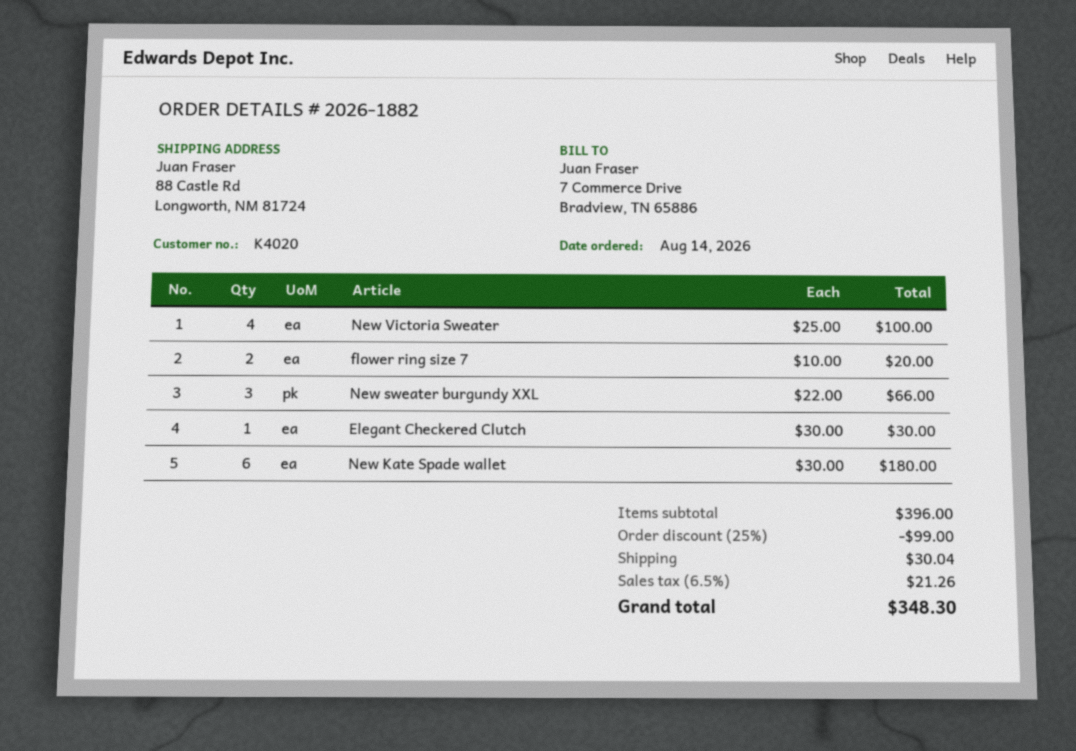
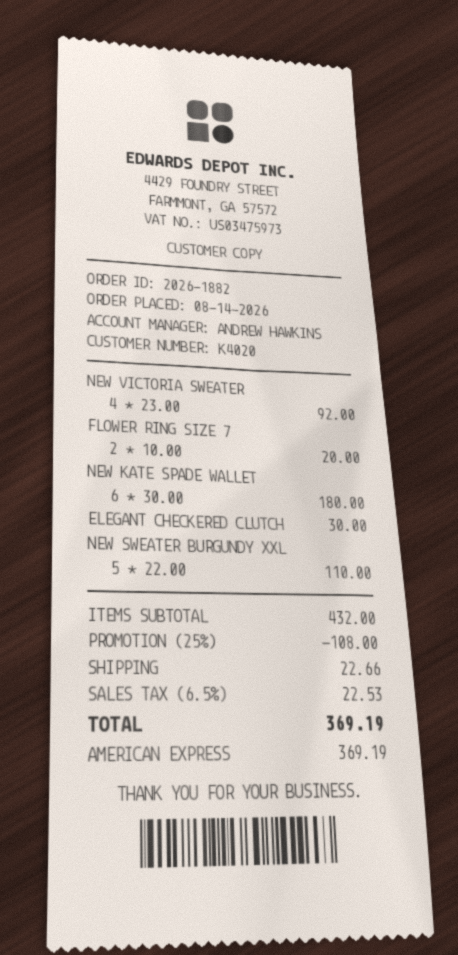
New Victoria Sweater: 4 x 25.00 = 100.00 -> 4 x 23.00 = 92.00
New sweater burgundy XXL: 3 x 22.00 = 66.00 -> 5 x 22.00 = 110.00
subtotal: 396.00 -> 432.00
discount: 25% = 99.00 -> 25% = 108.00
shipping: 30.04 -> 22.66
tax: 6.5% = 21.26 -> 6.5% = 22.53
total: 348.30 -> 369.19

